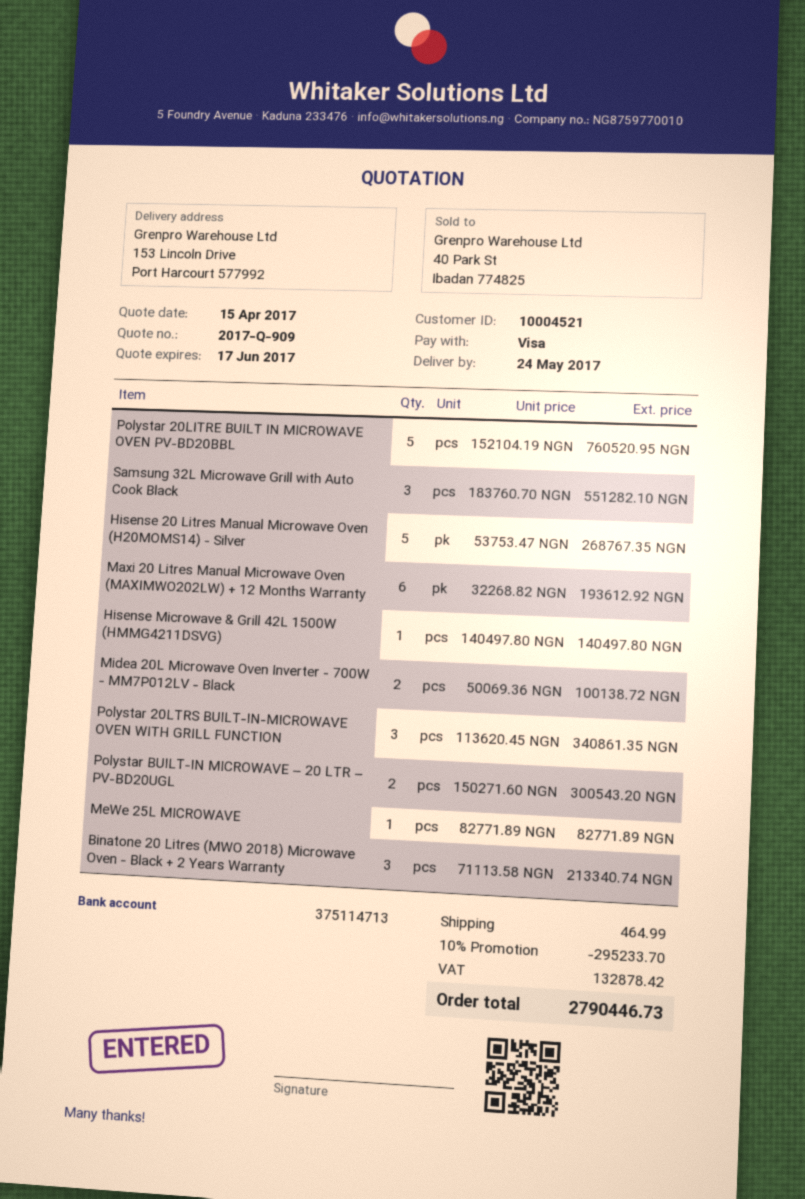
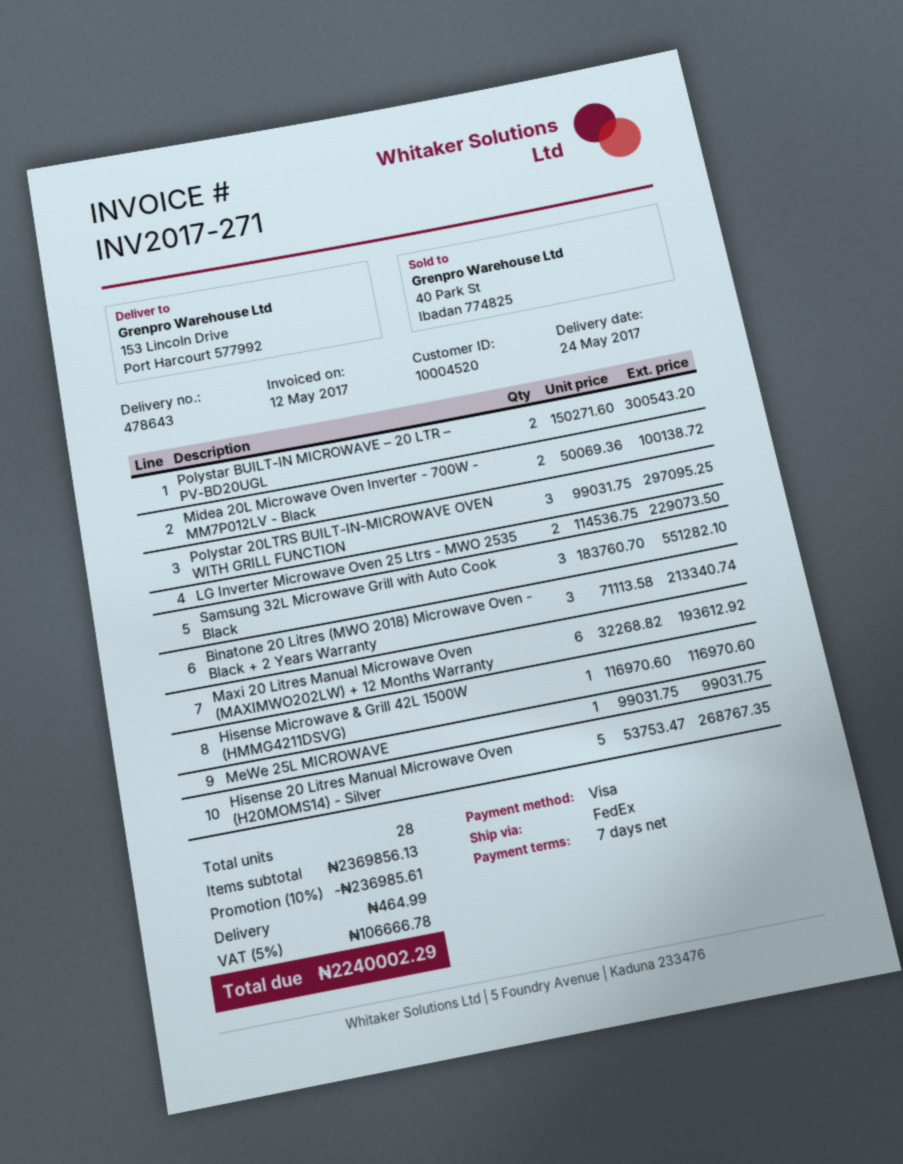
customer number: 10004521 -> 10004520
Polystar 20LITRE BUILT IN MICROWAVE OVEN PV-BD20BBL: 5 x 152104.19 = 760520.95 -> none
Hisense Microwave & Grill 42L 1500W (HMMG4211DSVG): 1 x 140497.80 = 140497.80 -> 1 x 116970.60 = 116970.60
Polystar 20LTRS BUILT-IN-MICROWAVE OVEN WITH GRILL FUNCTION: 3 x 113620.45 = 340861.35 -> 3 x 99031.75 = 297095.25
MeWe 25L MICROWAVE: 1 x 82771.89 = 82771.89 -> 1 x 99031.75 = 99031.75
LG Inverter Microwave Oven 25 Ltrs - MWO 2535: none -> 2 x 114536.75 = 229073.50
discount: 10% = 295233.70 -> 10% = 236985.61
tax: 132878.42 -> 106666.78
total: 2790446.73 -> 2240002.29

